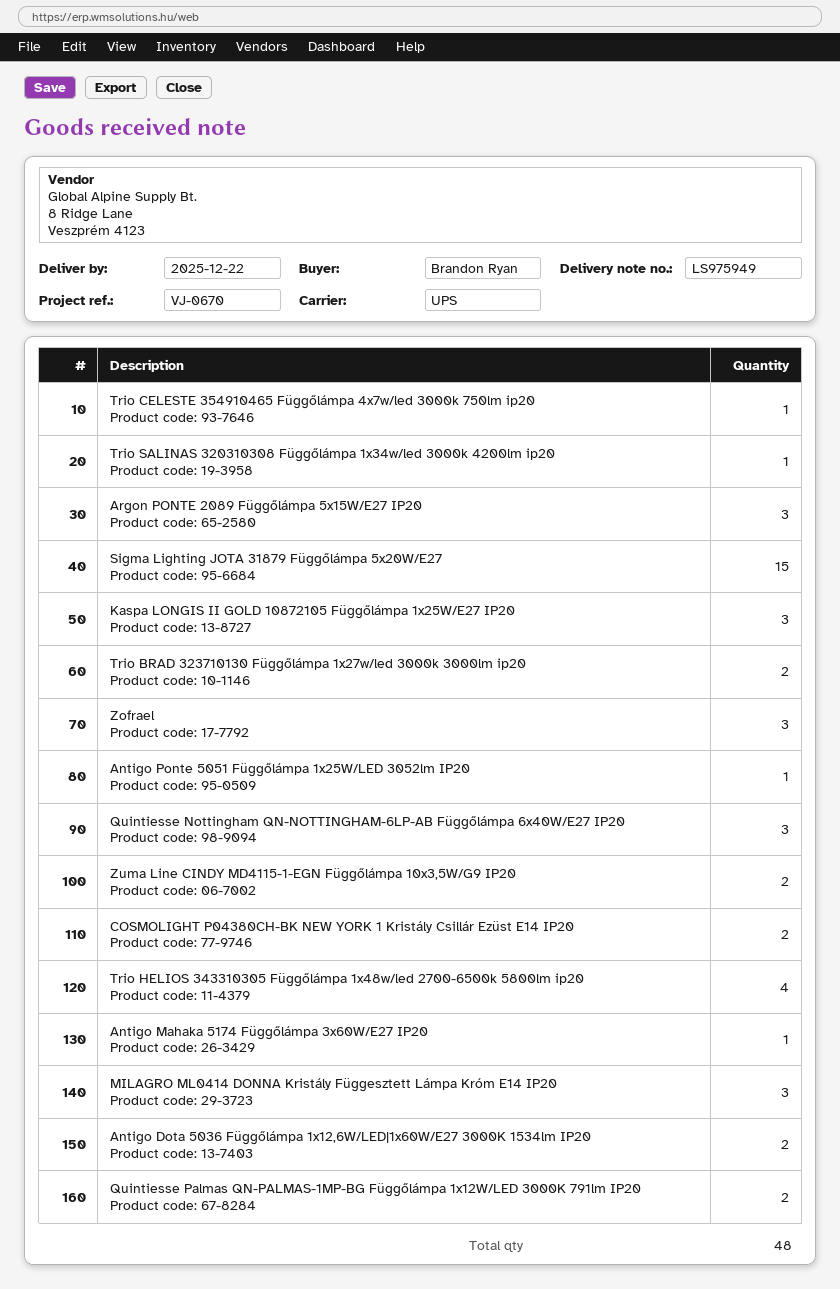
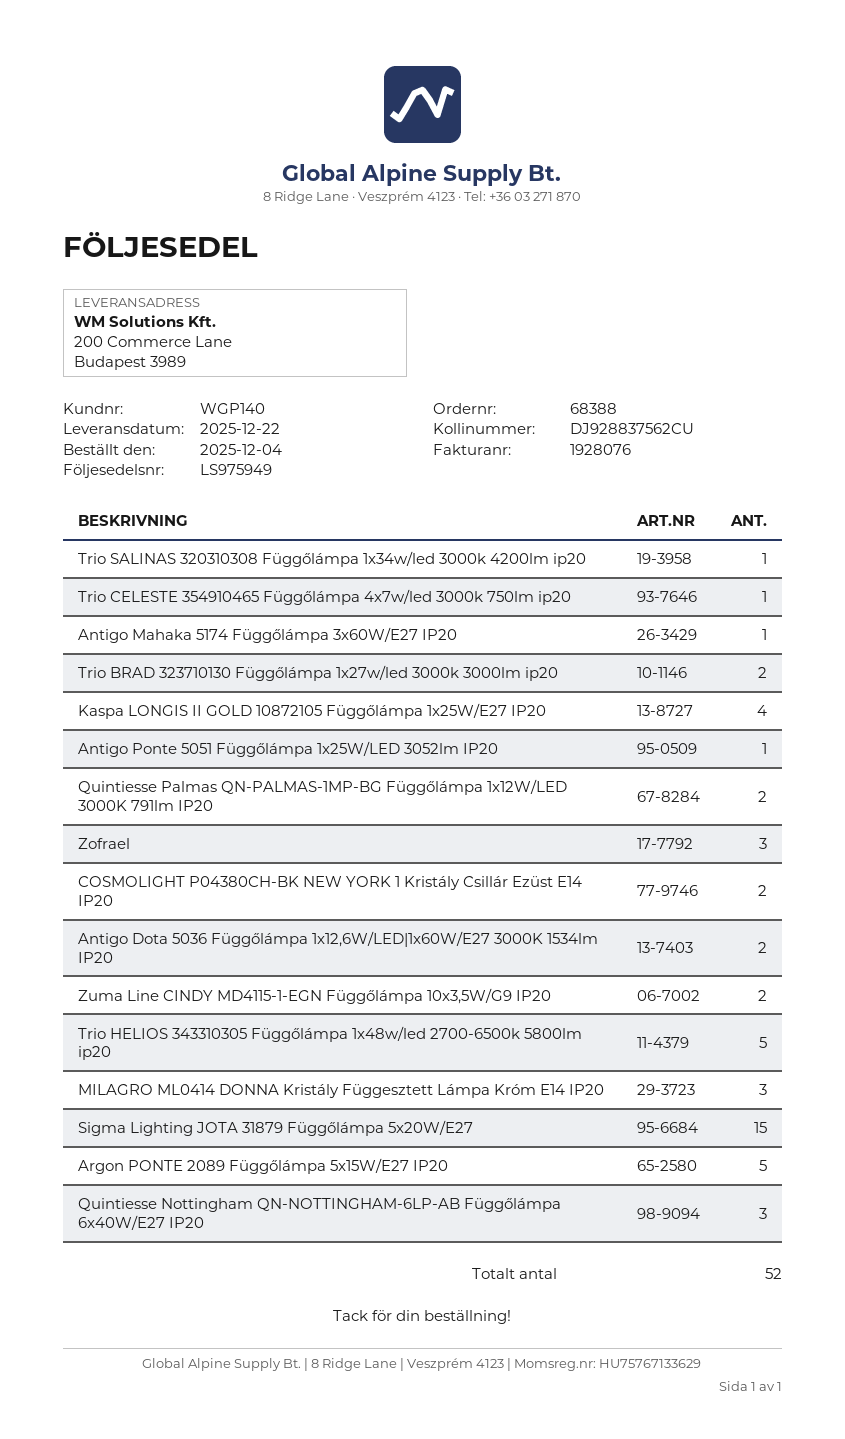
Argon PONTE 2089 Függőlámpa 5x15W/E27 IP20: 3 -> 5
Kaspa LONGIS II GOLD 10872105 Függőlámpa 1x25W/E27 IP20: 3 -> 4
Trio HELIOS 343310305 Függőlámpa 1x48w/led 2700-6500k 5800lm ip20: 4 -> 5
total quantity: 48 -> 52

